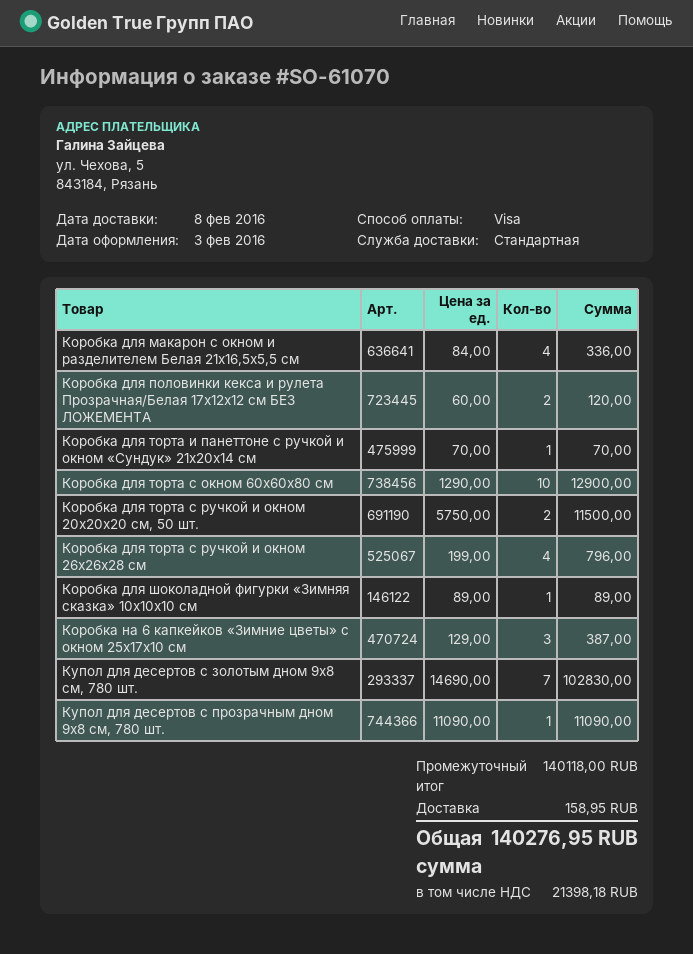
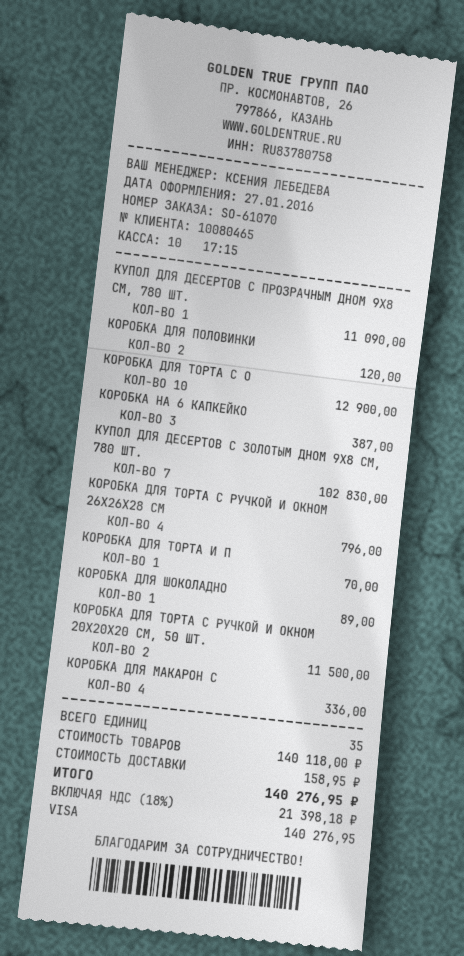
order date: 2016-02-03 -> 2016-01-27

